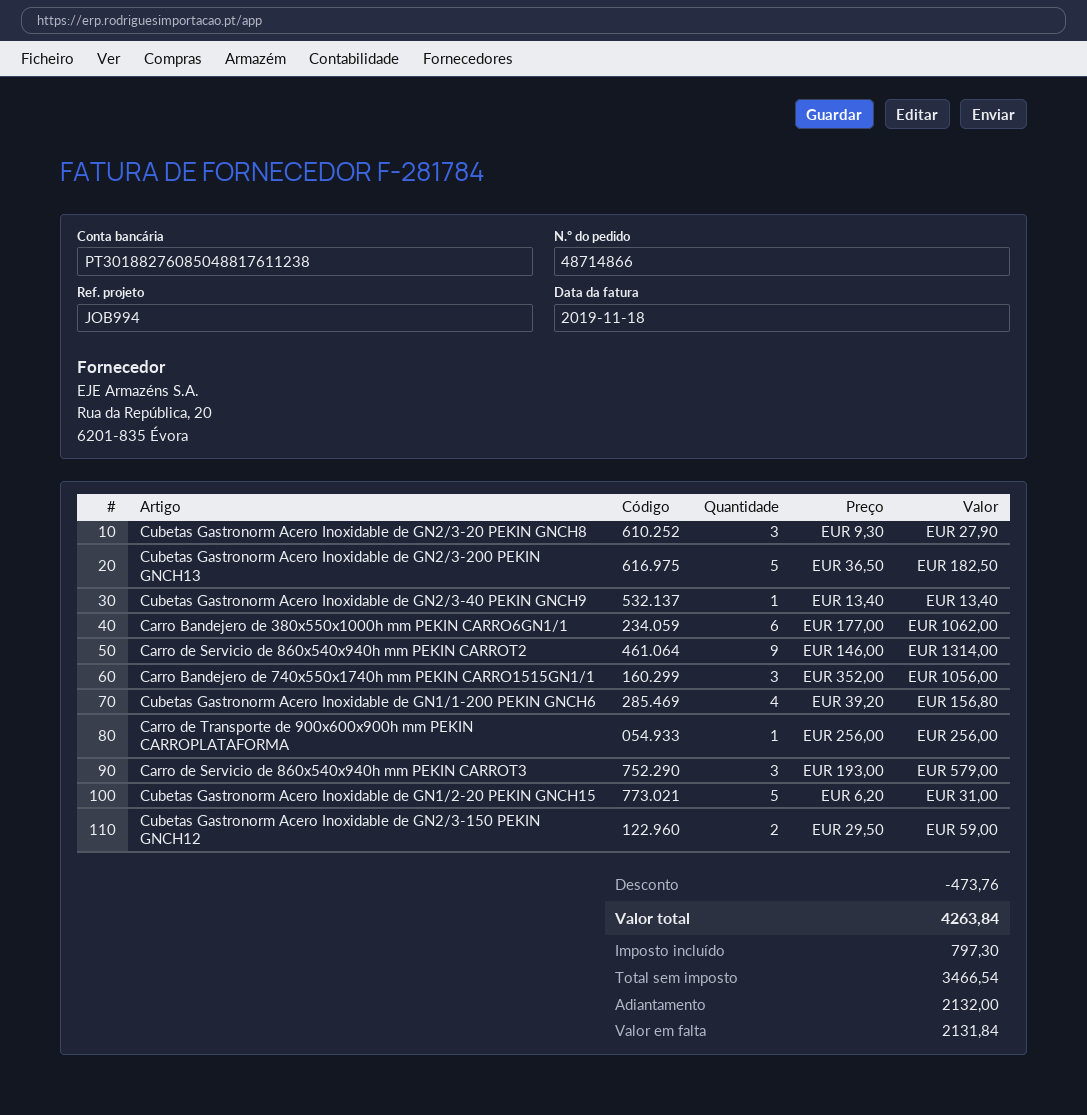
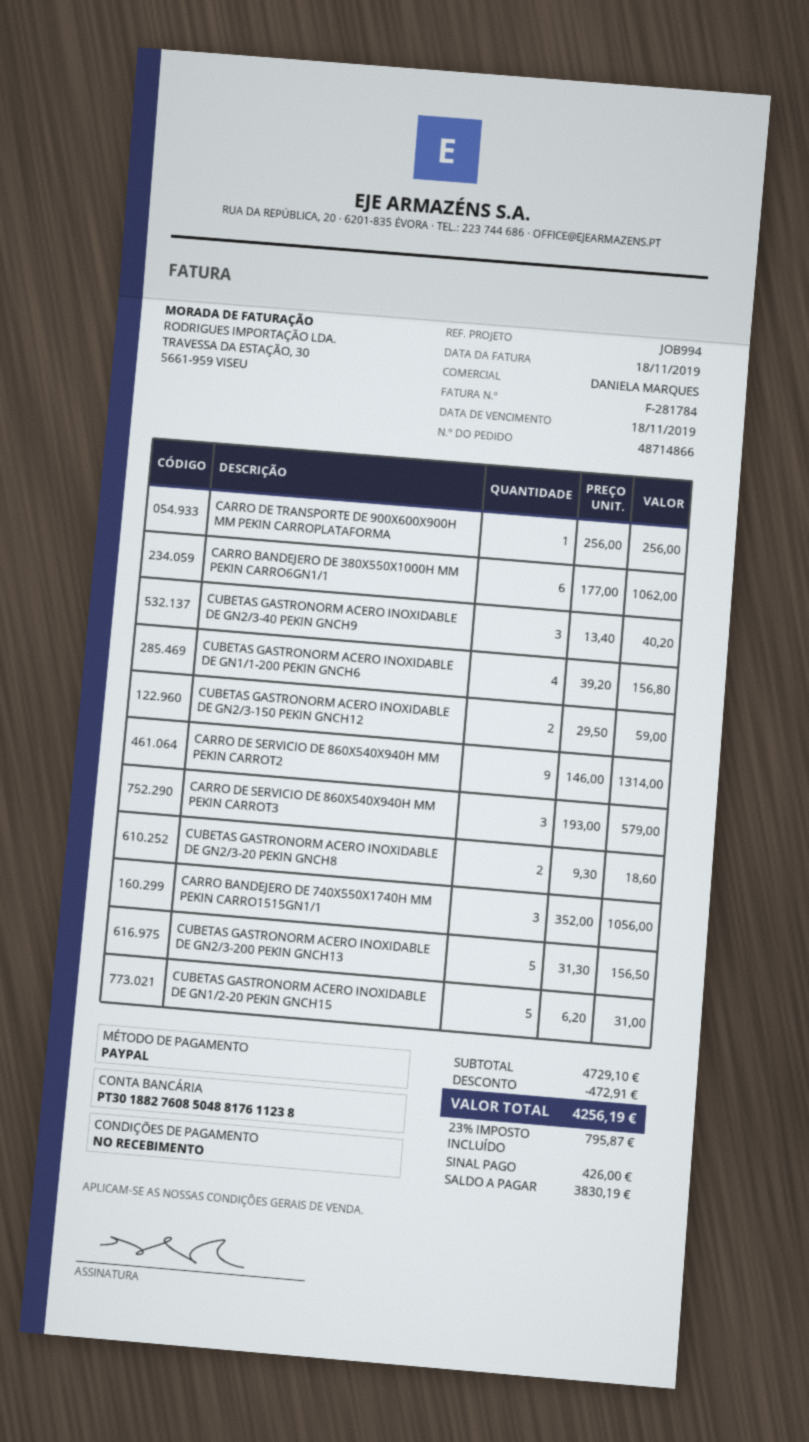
Cubetas Gastronorm Acero Inoxidable de GN2/3-20 PEKIN GNCH8: 3 x 9.30 = 27.90 -> 2 x 9.30 = 18.60
Cubetas Gastronorm Acero Inoxidable de GN2/3-200 PEKIN GNCH13: 5 x 36.50 = 182.50 -> 5 x 31.30 = 156.50
Cubetas Gastronorm Acero Inoxidable de GN2/3-40 PEKIN GNCH9: 1 x 13.40 = 13.40 -> 3 x 13.40 = 40.20
discount: 473.76 -> 472.91
tax: 797.30 -> 795.87
total: 4263.84 -> 4256.19
deposit: 2132.00 -> 426.00
balance: 2131.84 -> 3830.19

